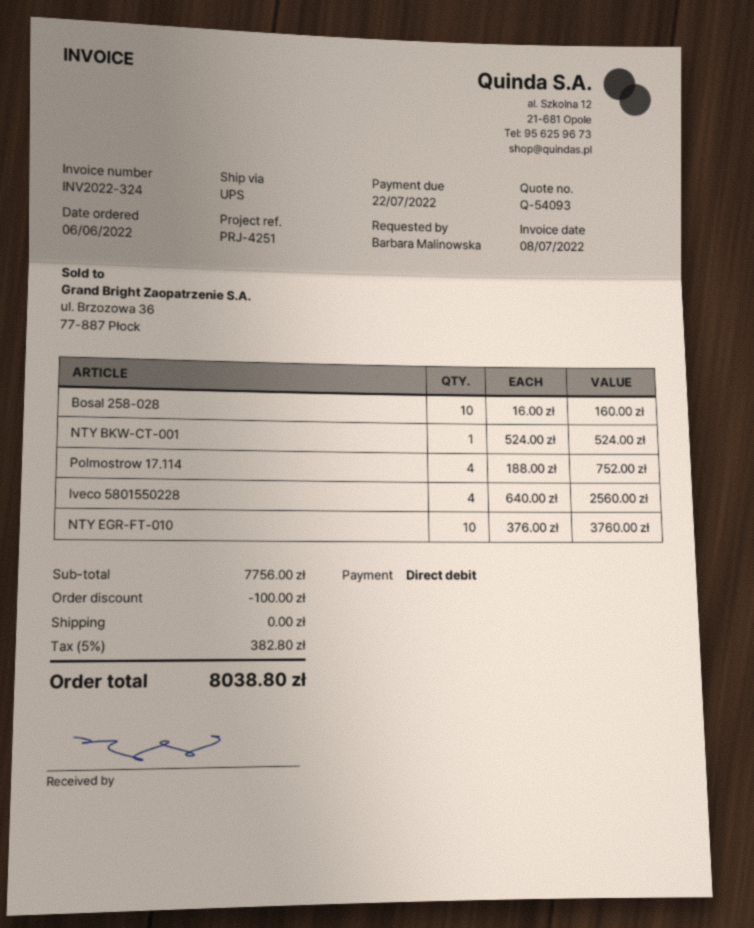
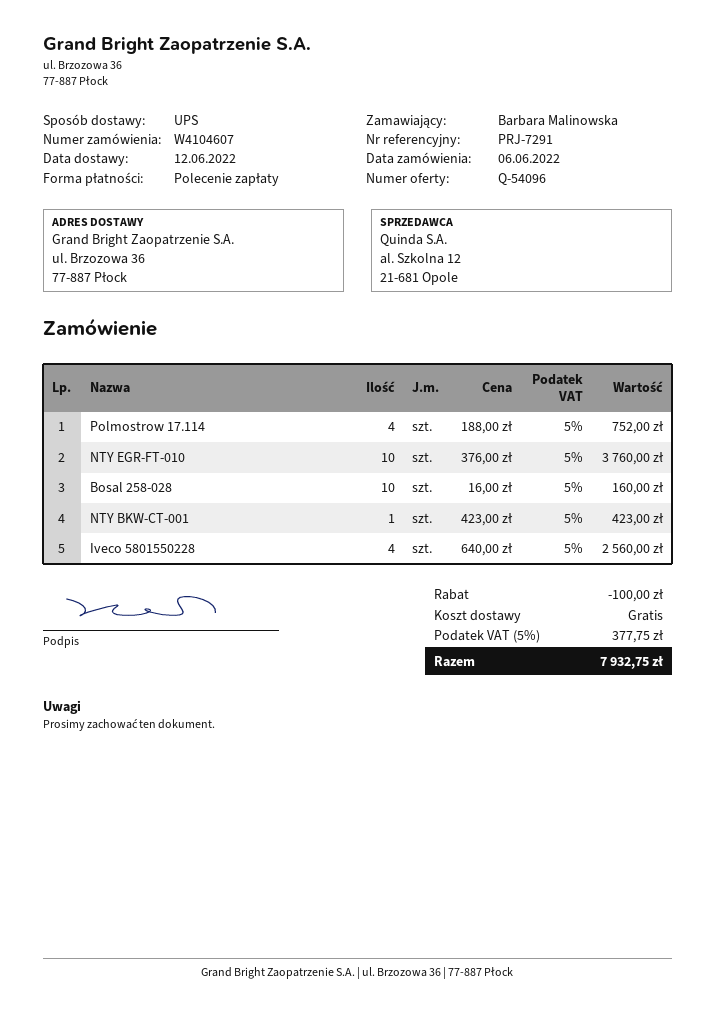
quote number: Q-54093 -> Q-54096
reference: PRJ-4251 -> PRJ-7291
NTY BKW-CT-001: 1 x 524.00 = 524.00 -> 1 x 423.00 = 423.00
tax: 5% = 382.80 -> 5% = 377.75
total: 8038.80 -> 7932.75

